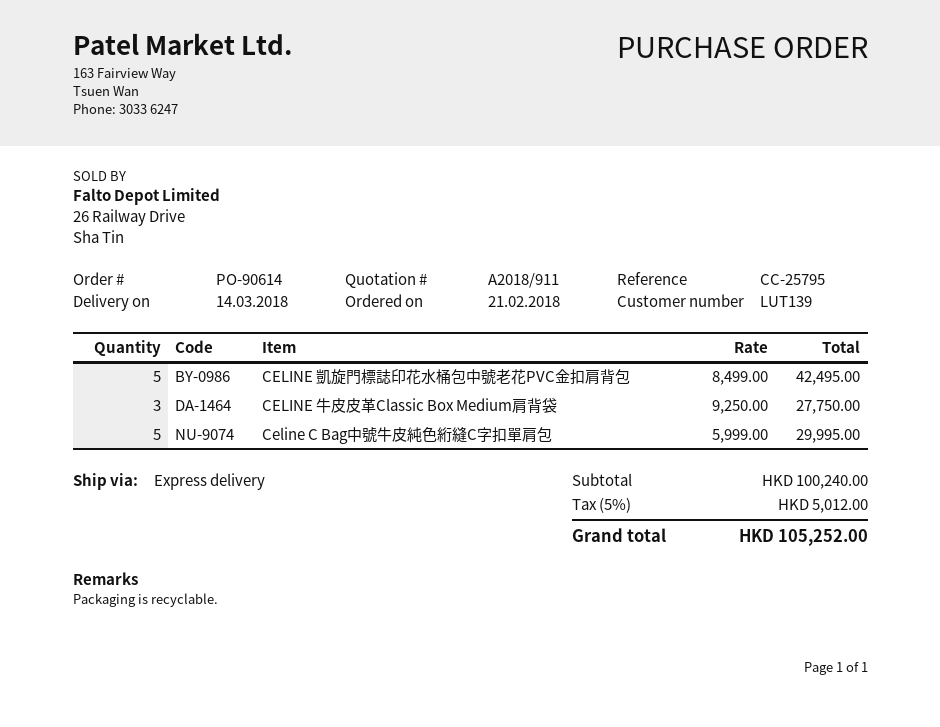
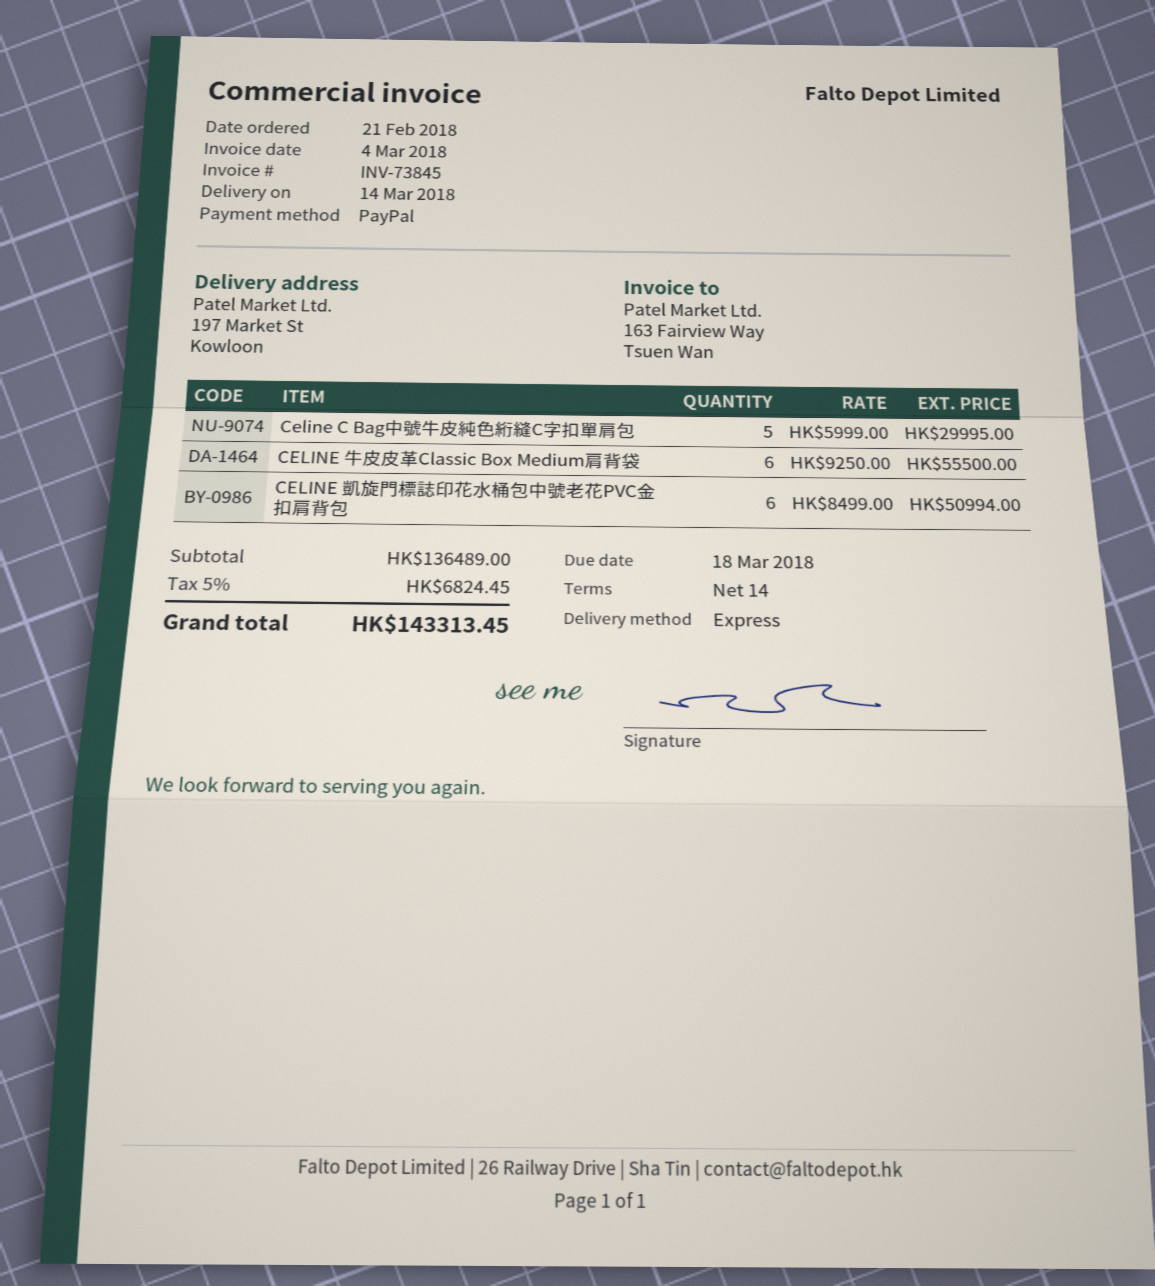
CELINE 凱旋門標誌印花水桶包中號老花PVC金扣肩背包: 5 x 8499.00 = 42495.00 -> 6 x 8499.00 = 50994.00
CELINE 牛皮皮革Classic Box Medium肩背袋: 3 x 9250.00 = 27750.00 -> 6 x 9250.00 = 55500.00
subtotal: 100240.00 -> 136489.00
tax: 5% = 5012.00 -> 5% = 6824.45
total: 105252.00 -> 143313.45

